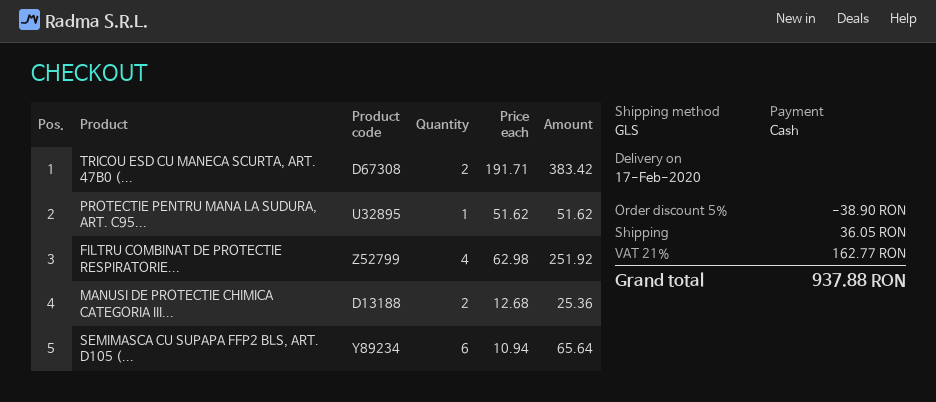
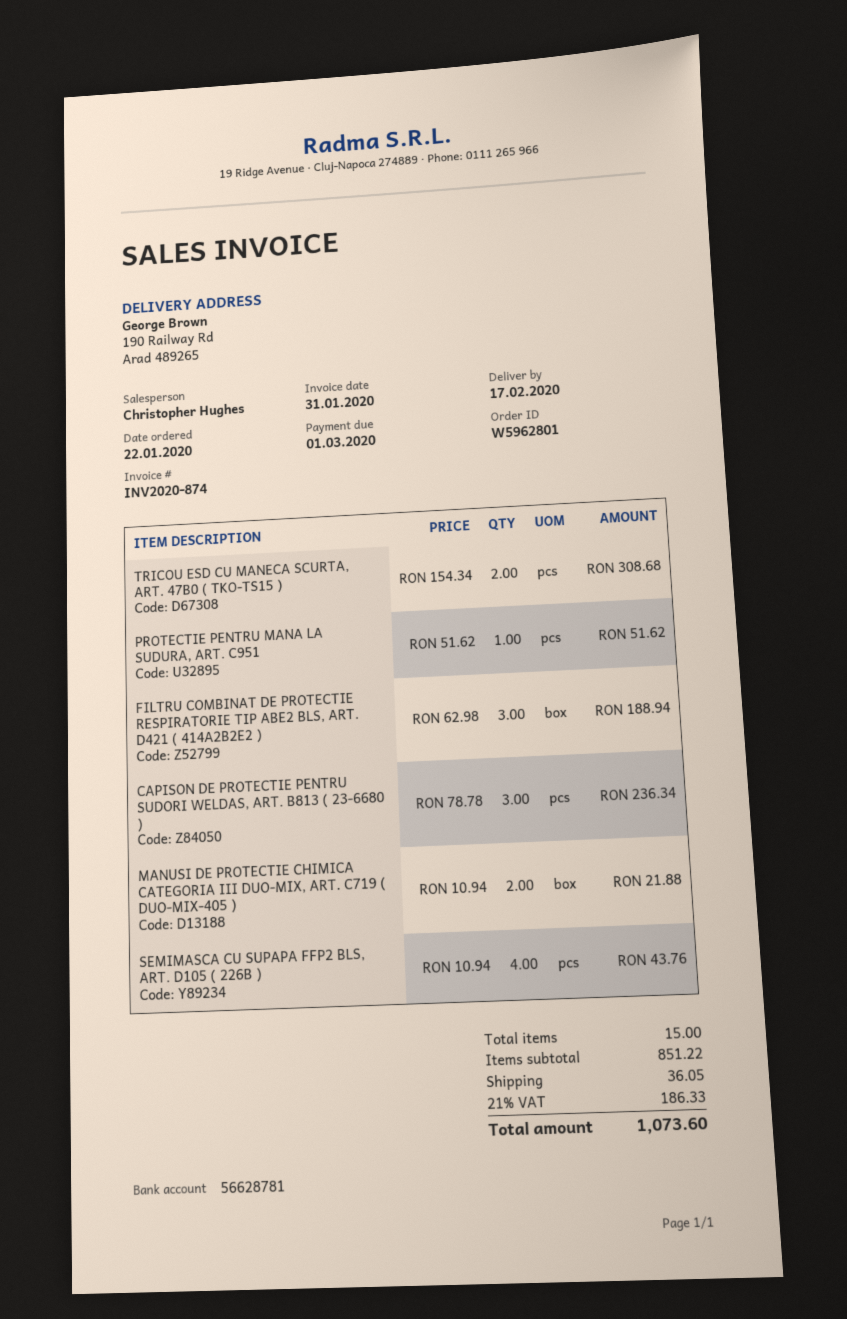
TRICOU ESD CU MANECA SCURTA, ART. 47B0 (...: 2 x 191.71 = 383.42 -> 2 x 154.34 = 308.68
FILTRU COMBINAT DE PROTECTIE RESPIRATORIE...: 4 x 62.98 = 251.92 -> 3 x 62.98 = 188.94
MANUSI DE PROTECTIE CHIMICA CATEGORIA III...: 2 x 12.68 = 25.36 -> 2 x 10.94 = 21.88
SEMIMASCA CU SUPAPA FFP2 BLS, ART. D105 (...: 6 x 10.94 = 65.64 -> 4 x 10.94 = 43.76
CAPISON DE PROTECTIE PENTRU SUDORI WELDAS, ART. B813 ( 23-6680 ): none -> 3 x 78.78 = 236.34
discount: 5% = 38.90 -> none
tax: 21% = 162.77 -> 21% = 186.33
total: 937.88 -> 1073.60

